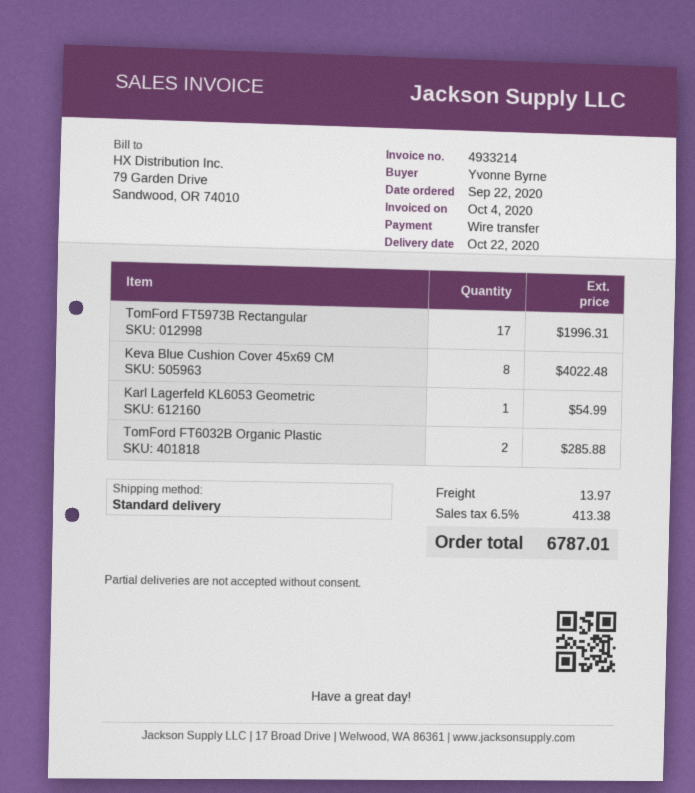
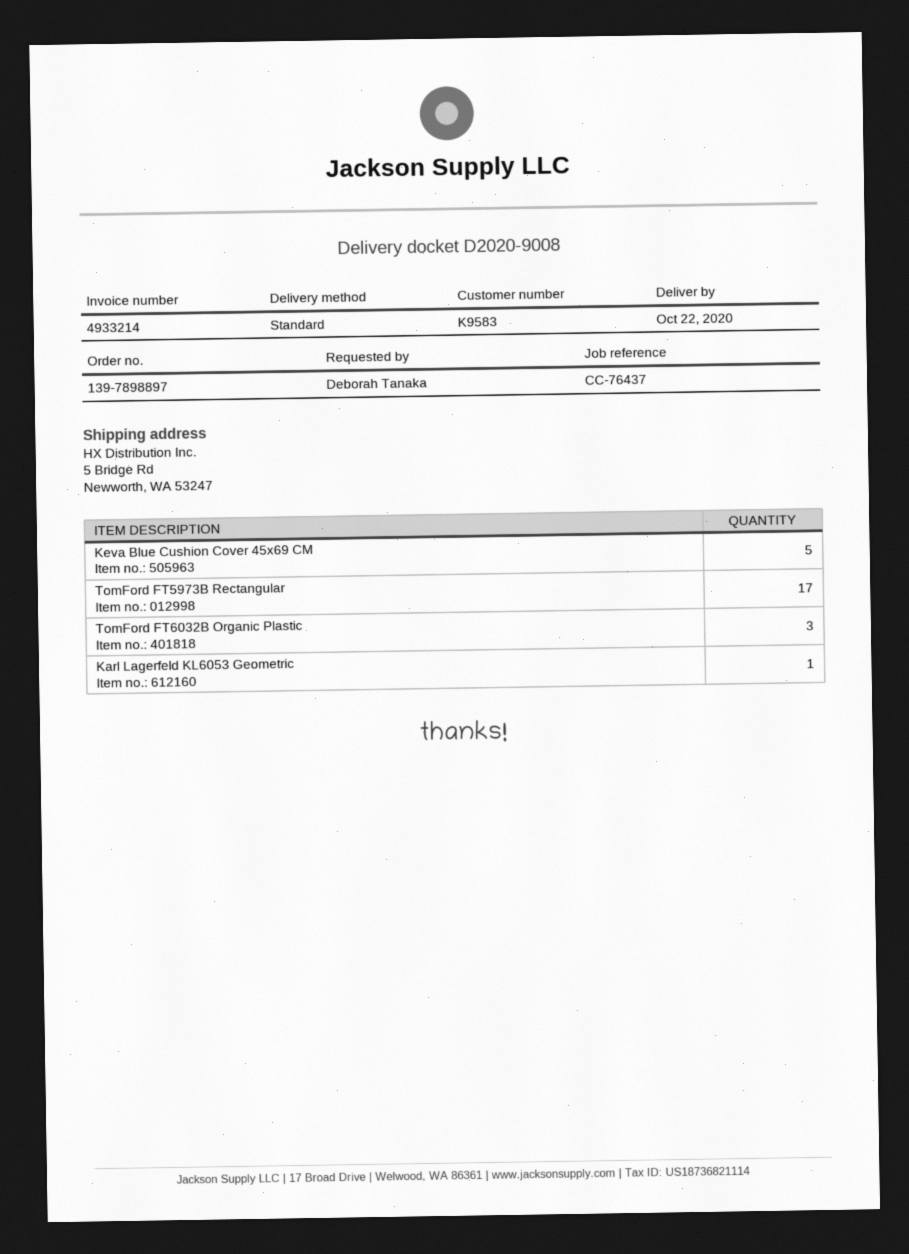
ordered by: Yvonne Byrne -> Deborah Tanaka
Keva Blue Cushion Cover 45x69 CM: 8 -> 5
TomFord FT6032B Organic Plastic: 2 -> 3

